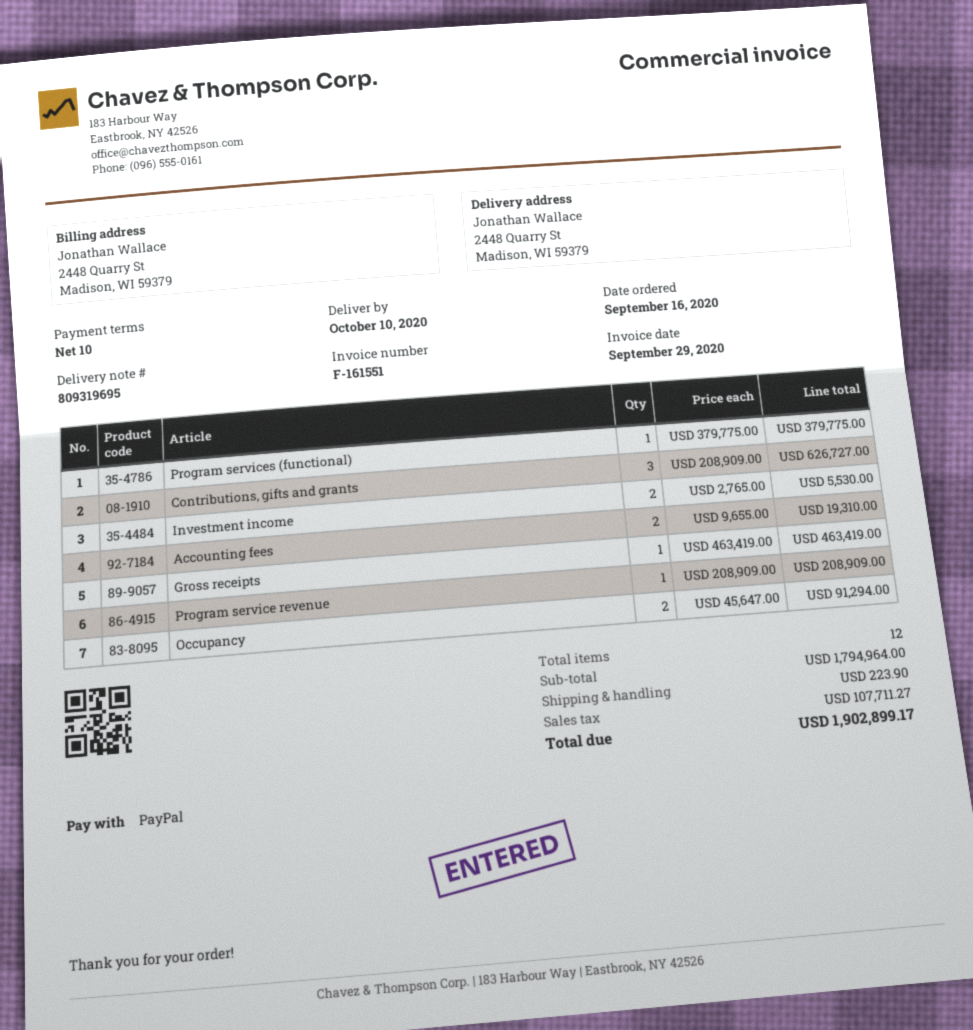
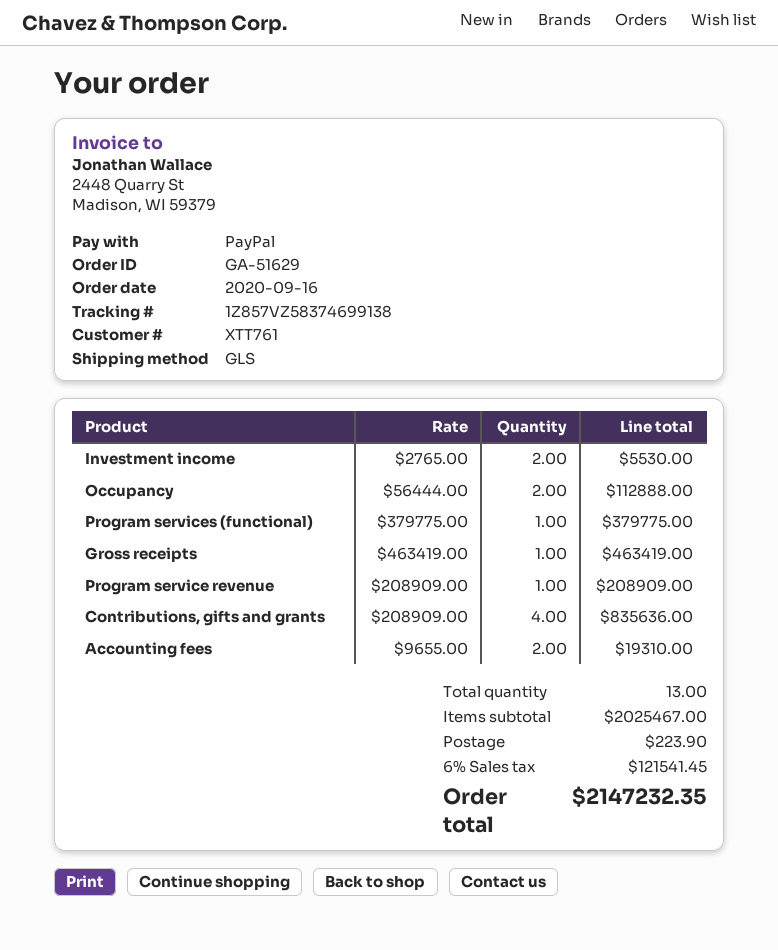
Contributions, gifts and grants: 3 x 208909.00 = 626727.00 -> 4 x 208909.00 = 835636.00
Occupancy: 2 x 45647.00 = 91294.00 -> 2 x 56444.00 = 112888.00
total quantity: 12 -> 13
subtotal: 1794964.00 -> 2025467.00
tax: 107711.27 -> 121541.45
total: 1902899.17 -> 2147232.35

